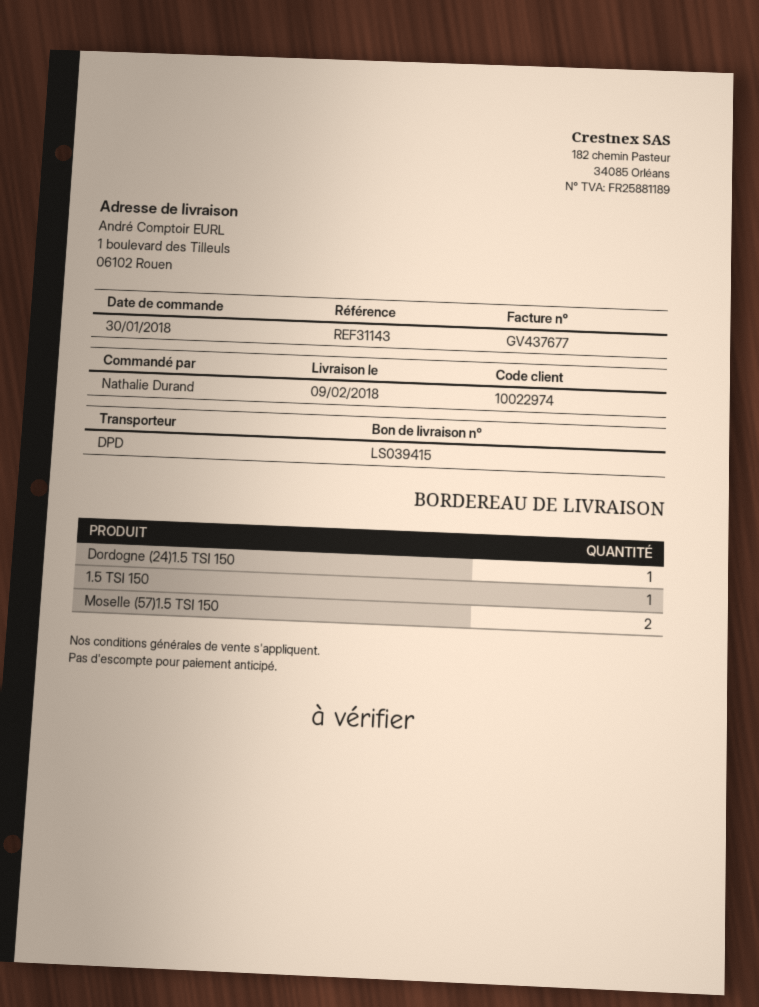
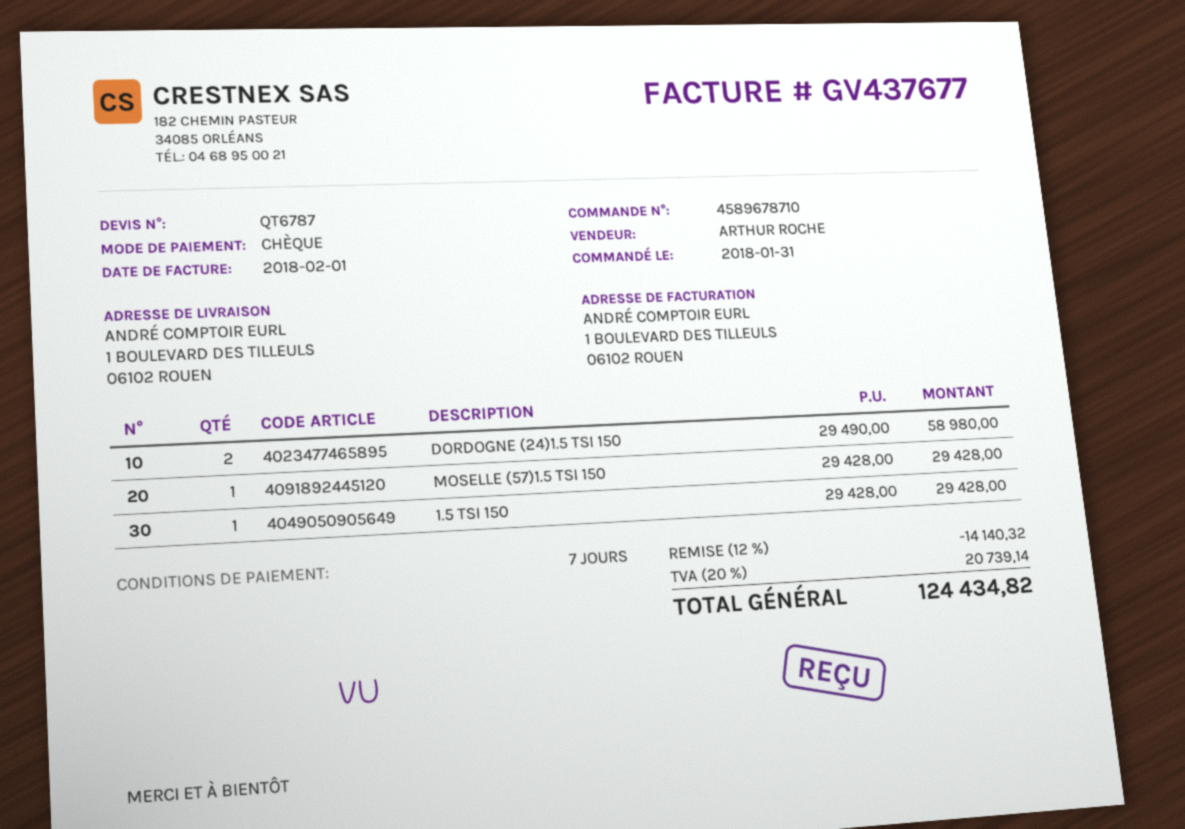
order date: 2018-01-30 -> 2018-01-31
Dordogne (24)1.5 TSI 150: 1 -> 2
Moselle (57)1.5 TSI 150: 2 -> 1

